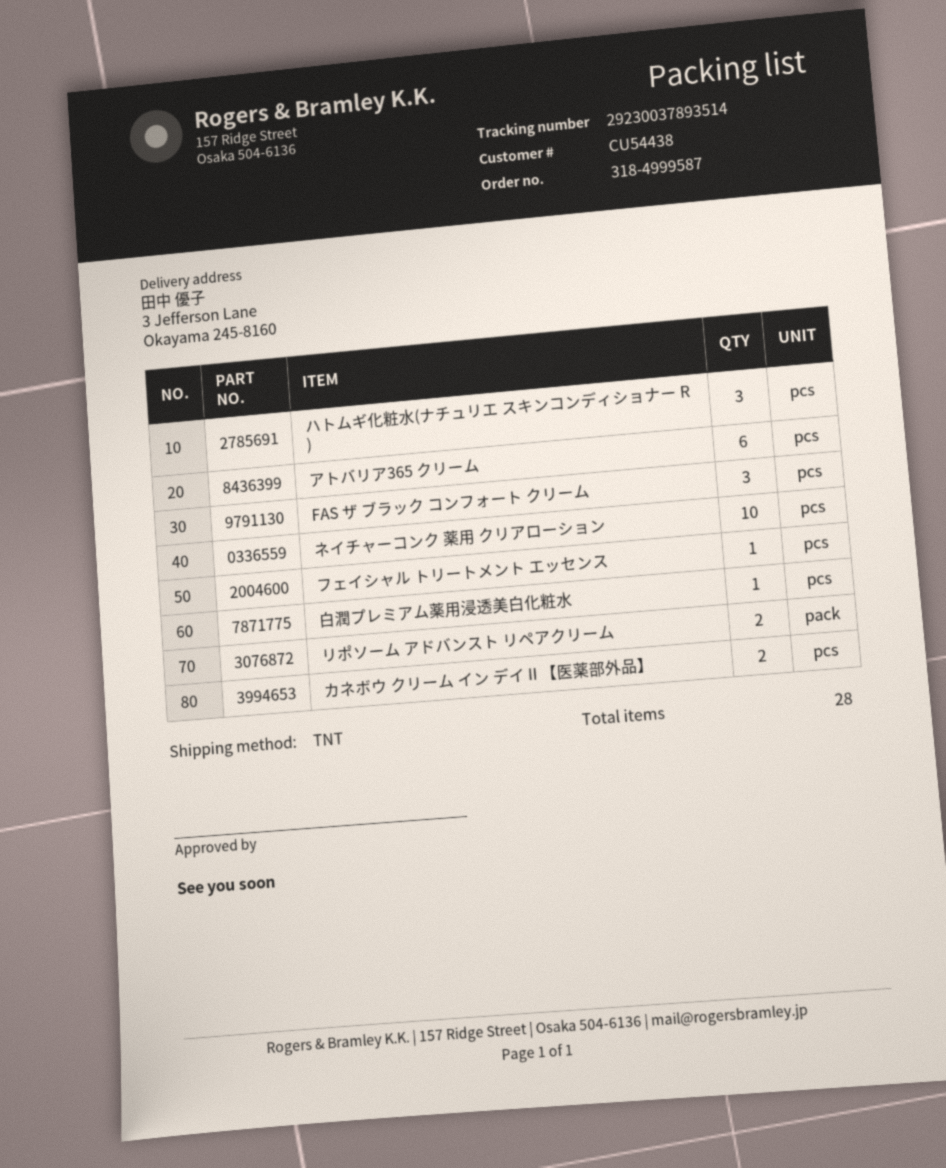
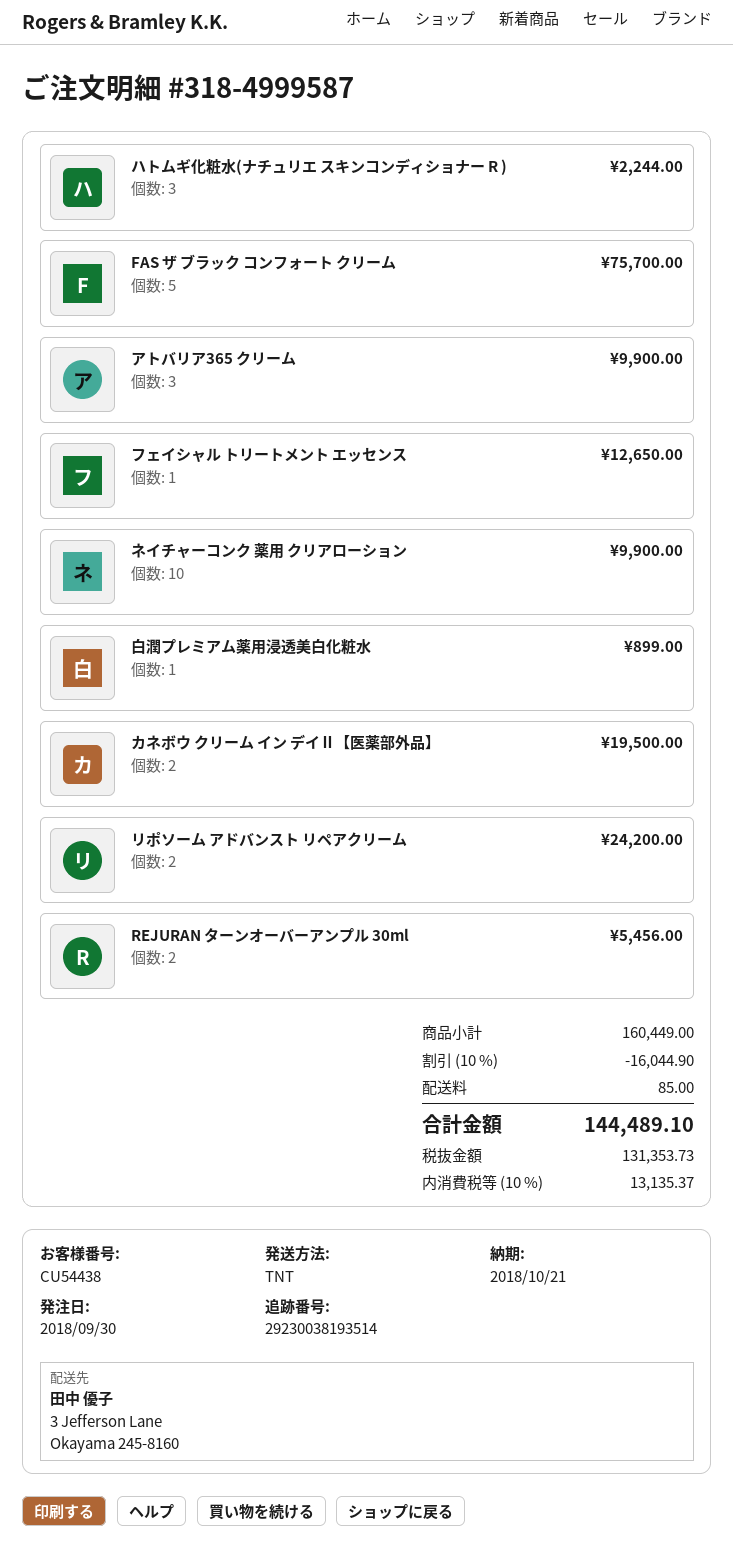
tracking number: 29230037893514 -> 29230038193514
アトバリア365 クリーム: 6 -> 3
FAS ザ ブラック コンフォート クリーム: 3 -> 5
REJURAN ターンオーバーアンプル 30ml: none -> 2

